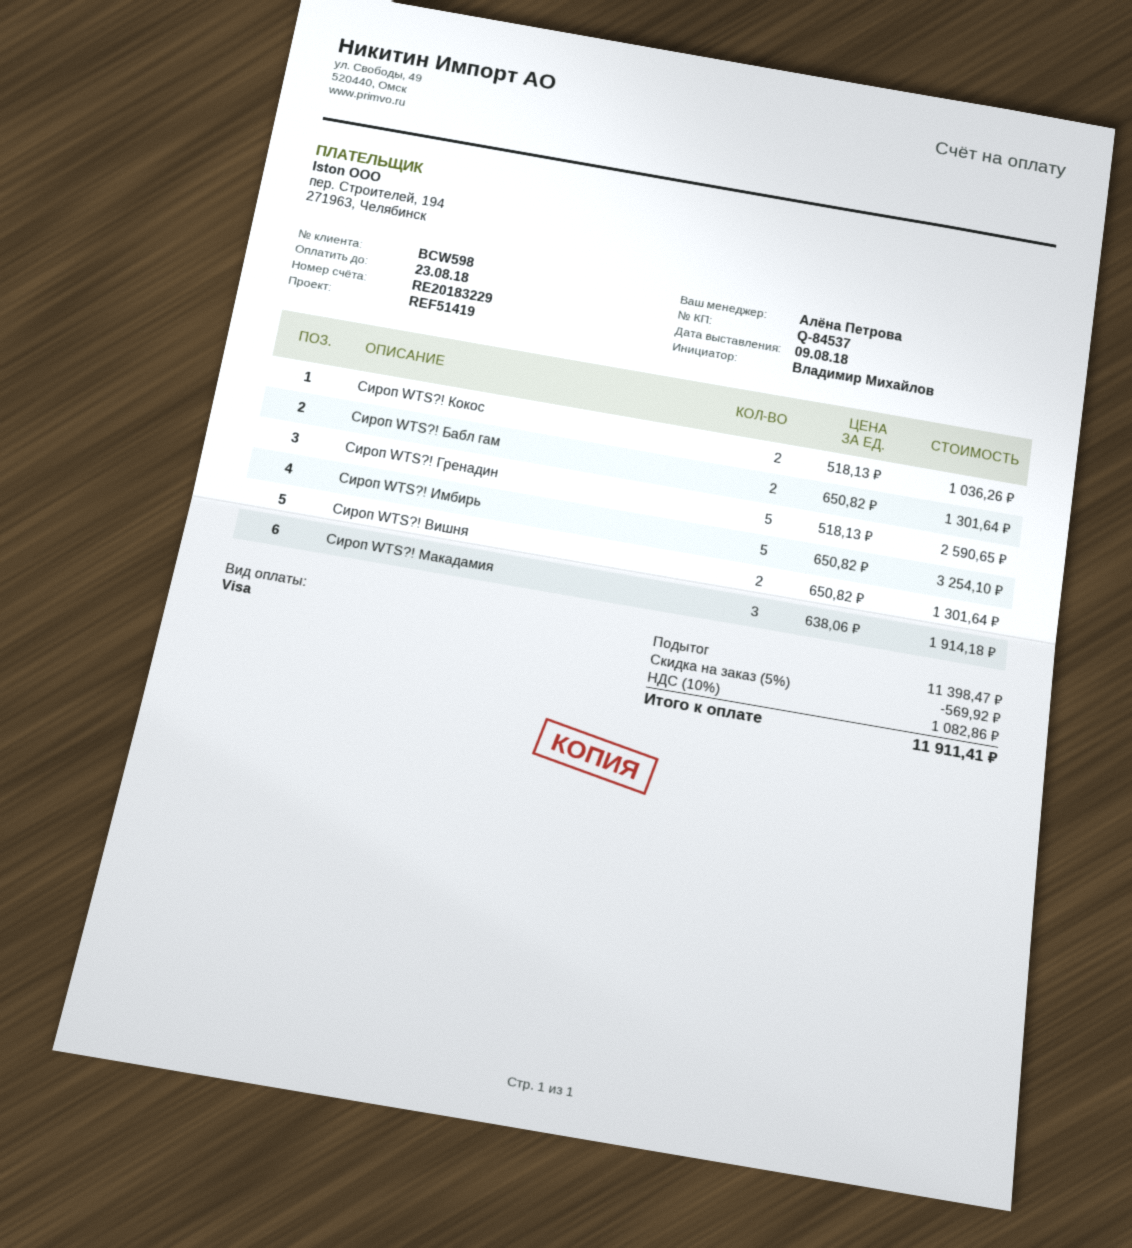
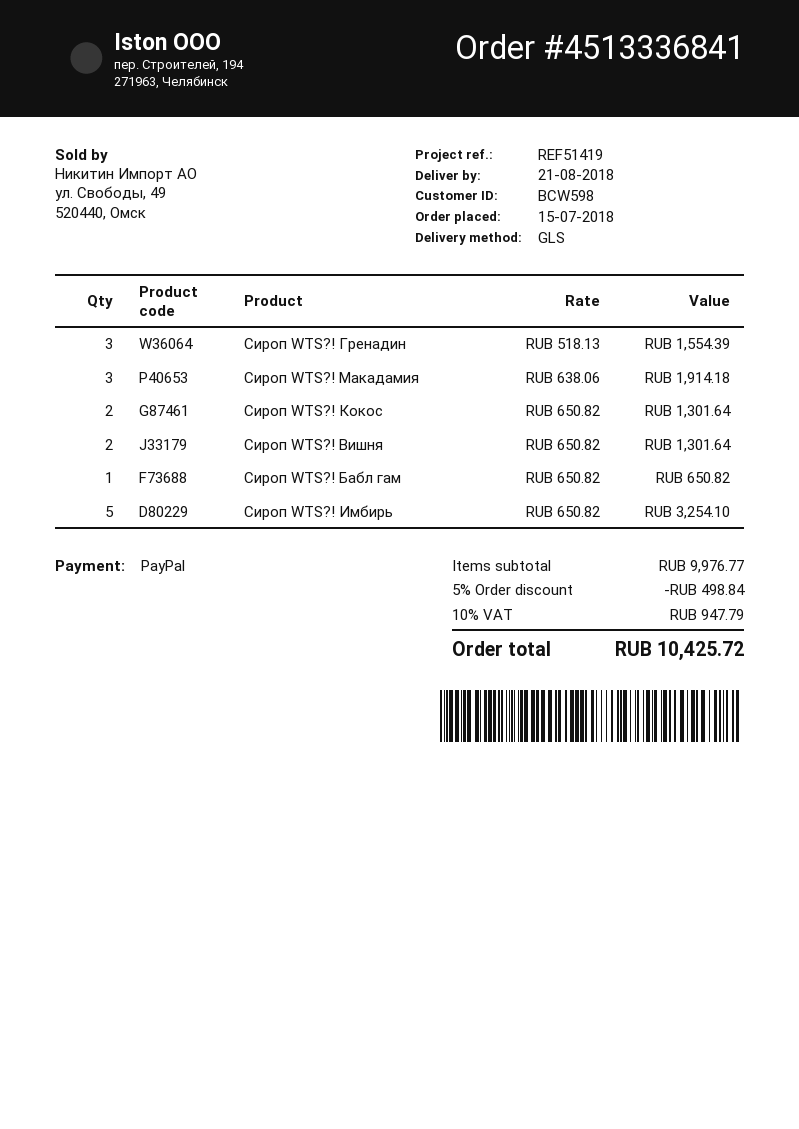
payment method: Visa -> PayPal
Сироп WTS?! Кокос: 2 x 518.13 = 1036.26 -> 2 x 650.82 = 1301.64
Сироп WTS?! Бабл гам: 2 x 650.82 = 1301.64 -> 1 x 650.82 = 650.82
Сироп WTS?! Гренадин: 5 x 518.13 = 2590.65 -> 3 x 518.13 = 1554.39
subtotal: 11398.47 -> 9976.77
discount: 5% = 569.92 -> 5% = 498.84
tax: 10% = 1082.86 -> 10% = 947.79
total: 11911.41 -> 10425.72

